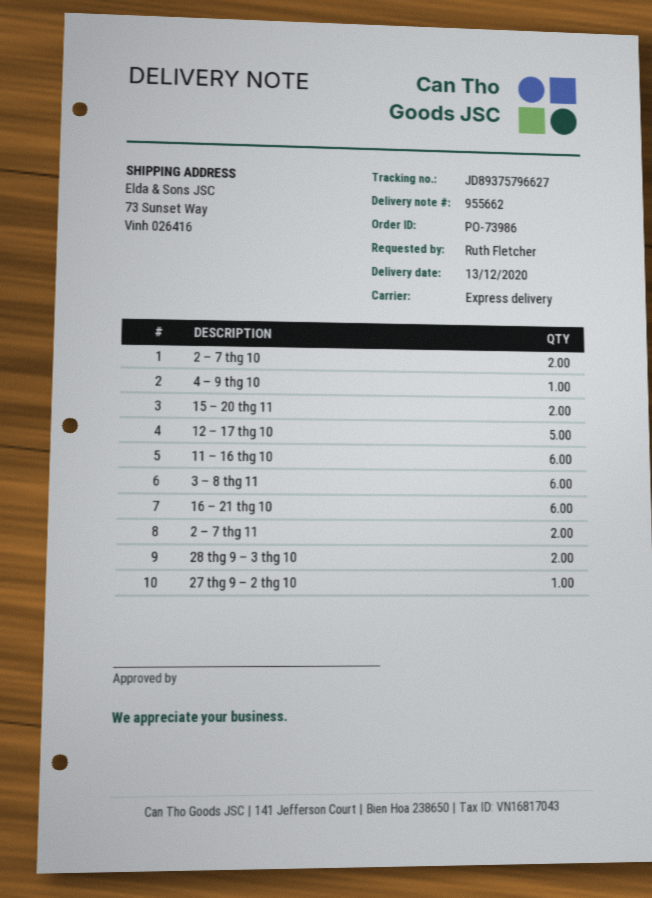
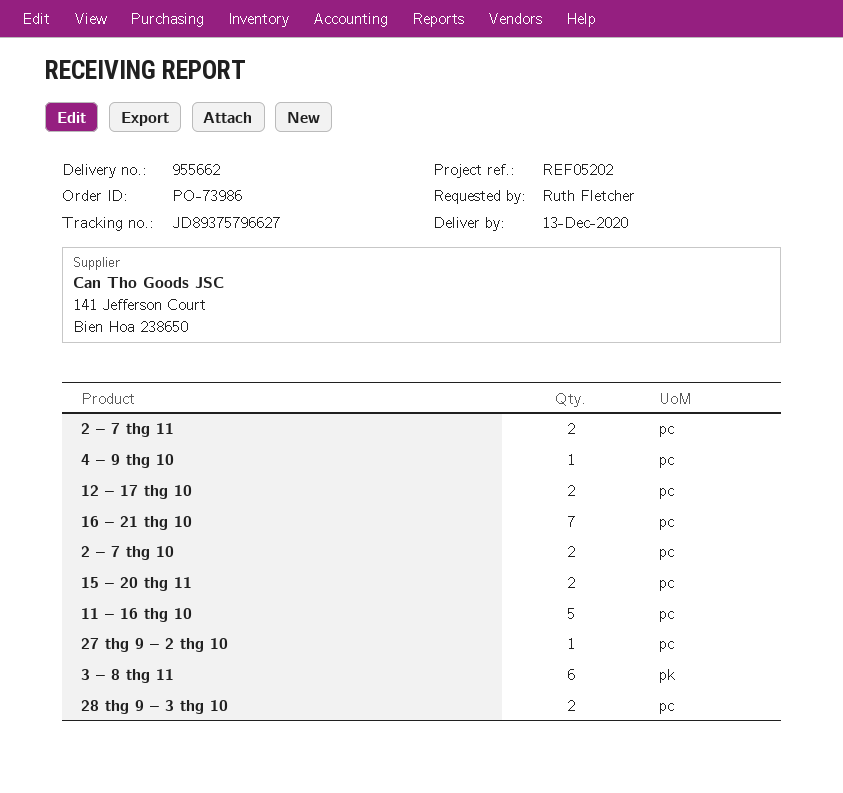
12 – 17 thg 10: 5 -> 2
11 – 16 thg 10: 6 -> 5
16 – 21 thg 10: 6 -> 7

